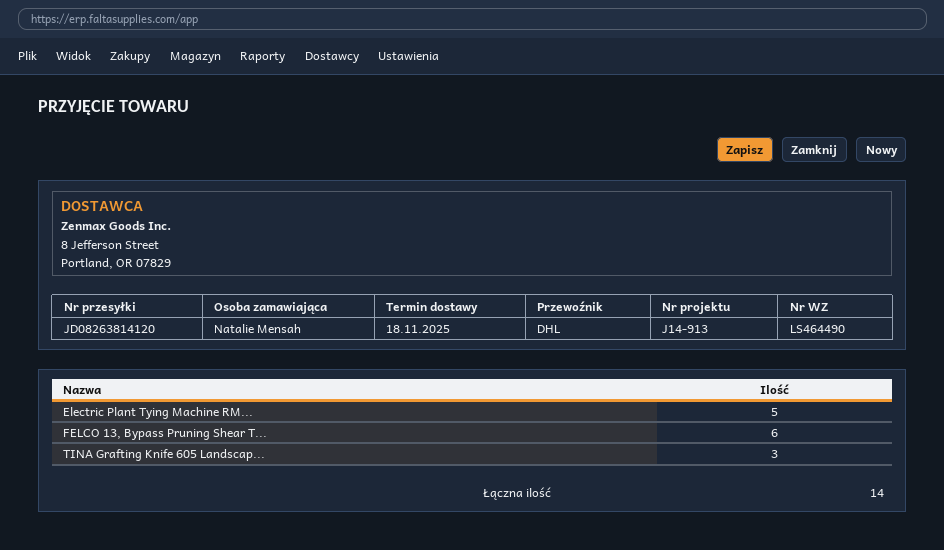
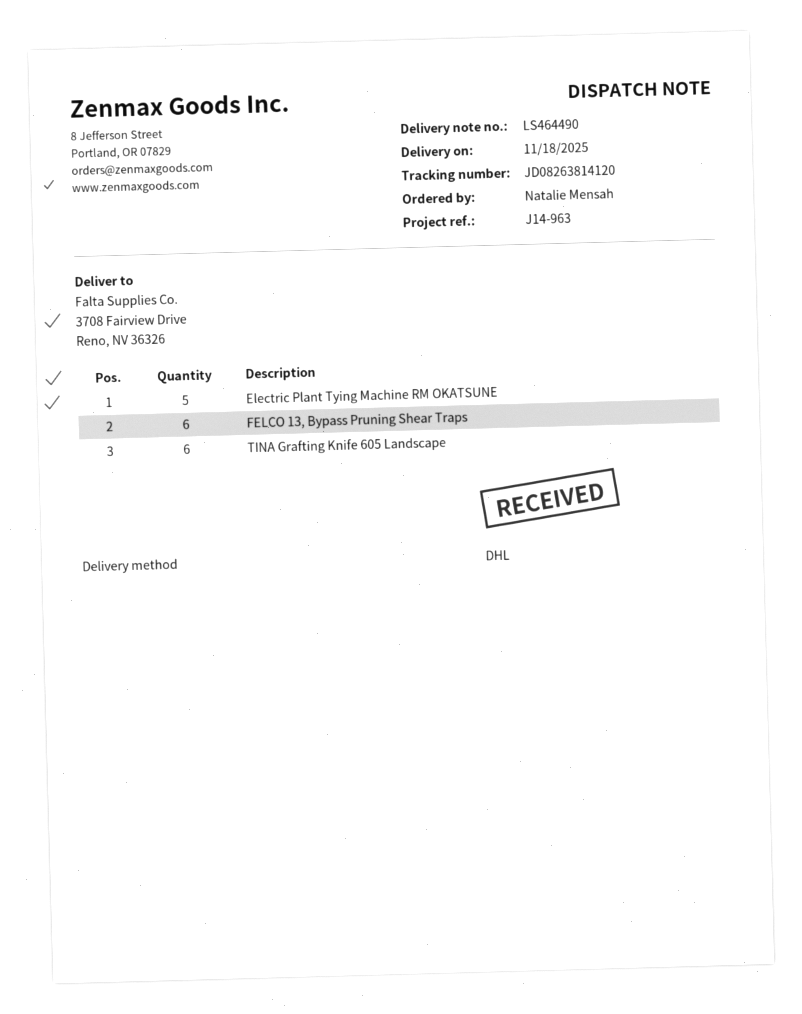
reference: J14-913 -> J14-963
TINA Grafting Knife 605 Landscap...: 3 -> 6

